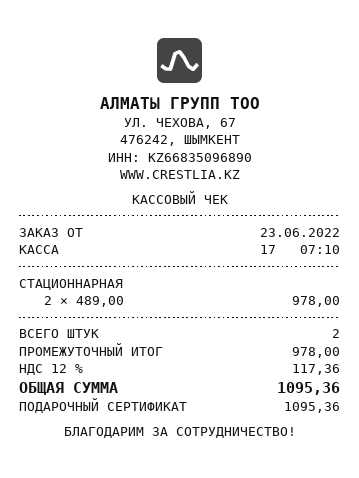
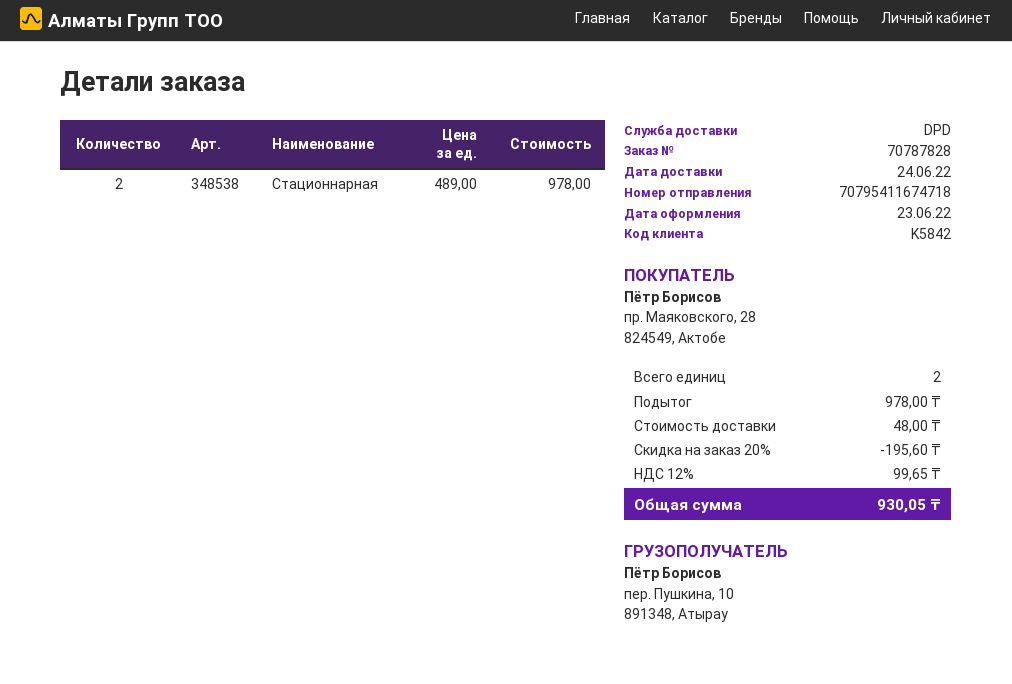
discount: none -> 20% = 195.60
shipping: none -> 48.00
tax: 12% = 117.36 -> 12% = 99.65
total: 1095.36 -> 930.05

